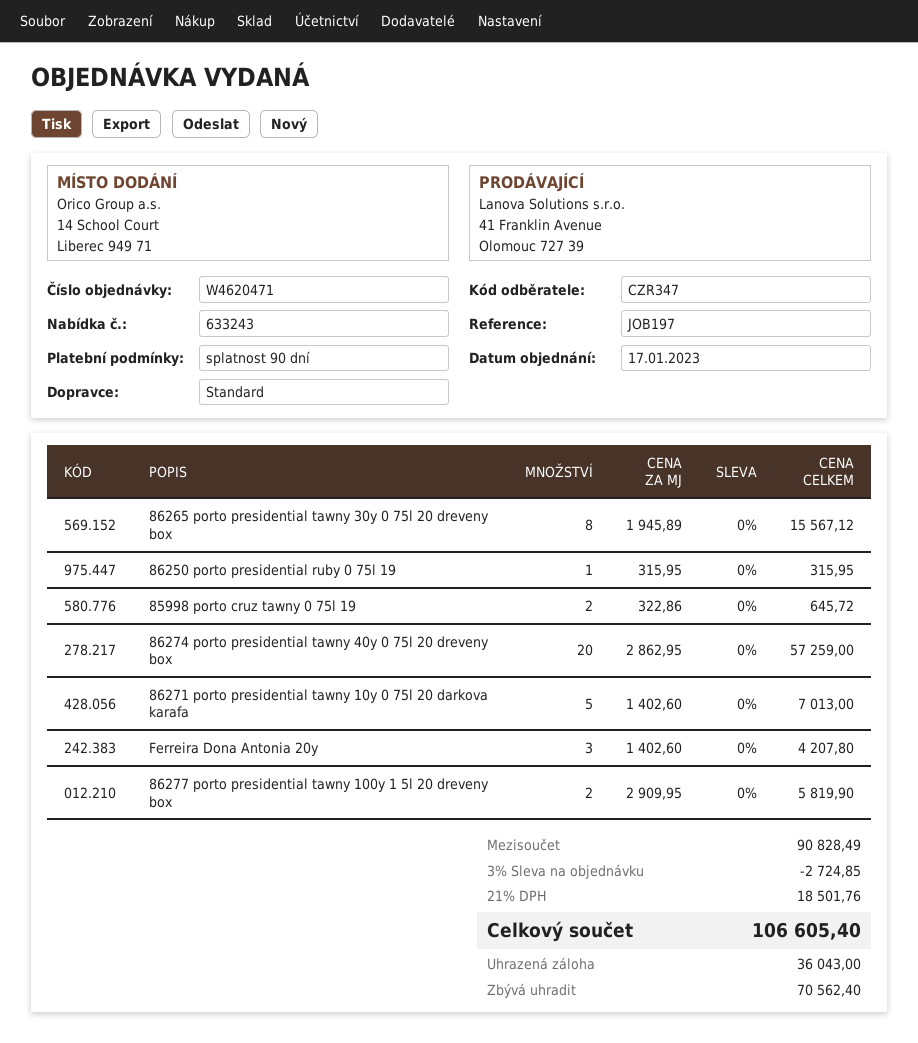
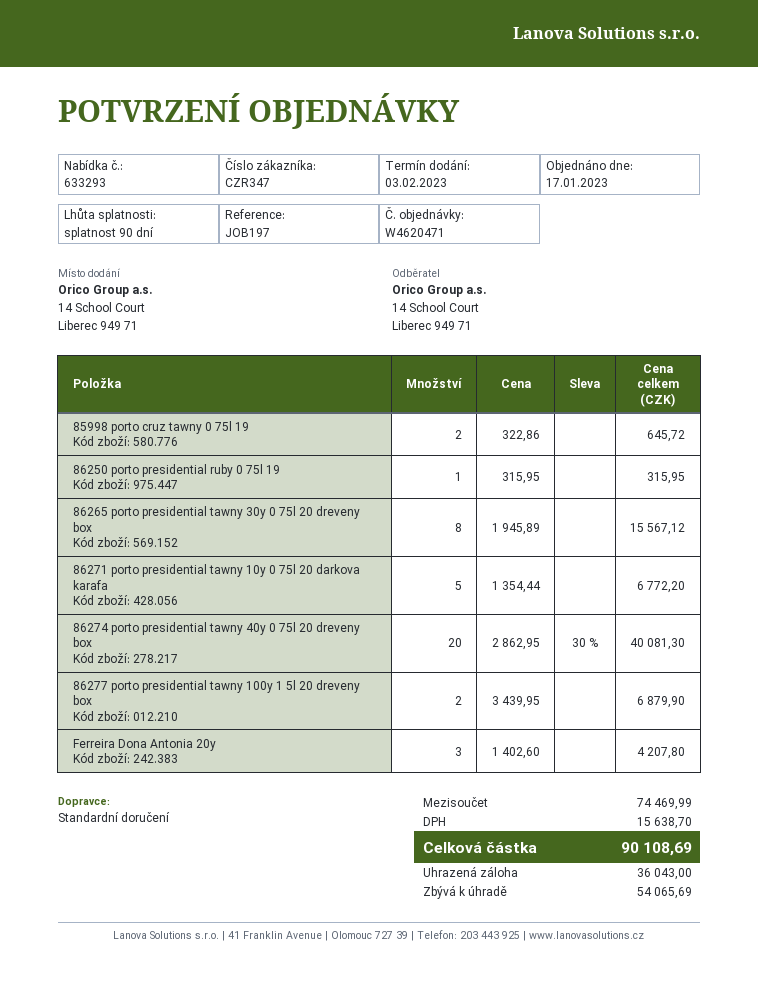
quote number: 633243 -> 633293
86274 porto presidential tawny 40y 0 75l 20 dreveny box: 20 x 2862.95 = 57259.00 -> 20 x 2862.95 - 30% = 40081.30
86271 porto presidential tawny 10y 0 75l 20 darkova karafa: 5 x 1402.60 = 7013.00 -> 5 x 1354.44 = 6772.20
86277 porto presidential tawny 100y 1 5l 20 dreveny box: 2 x 2909.95 = 5819.90 -> 2 x 3439.95 = 6879.90
subtotal: 90828.49 -> 74469.99
discount: 3% = 2724.85 -> none
tax: 18501.76 -> 15638.70
total: 106605.40 -> 90108.69
balance: 70562.40 -> 54065.69

